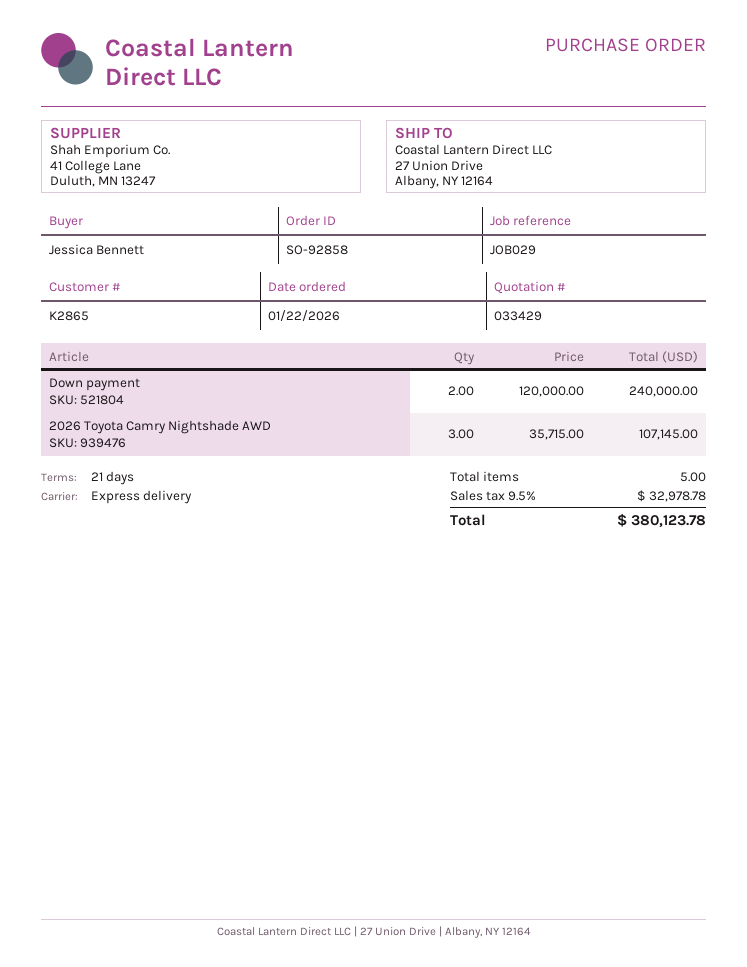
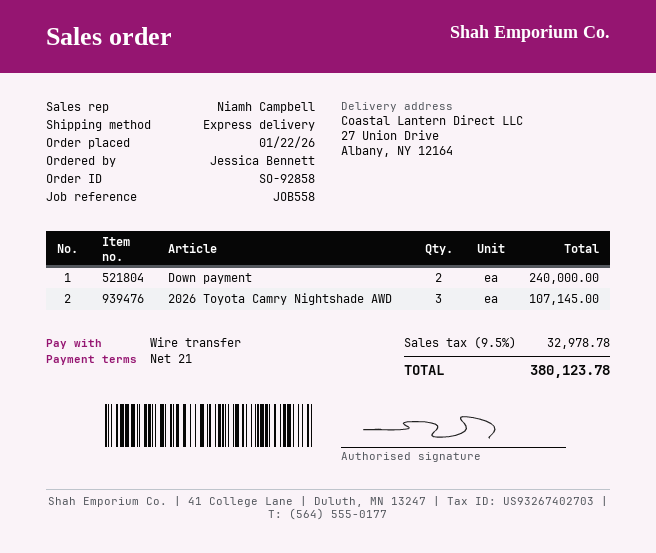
reference: JOB029 -> JOB558

